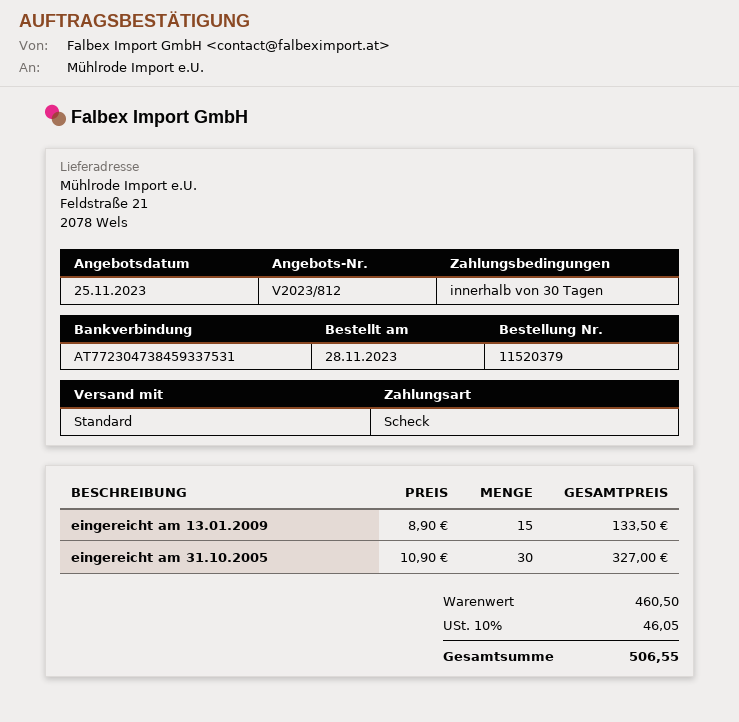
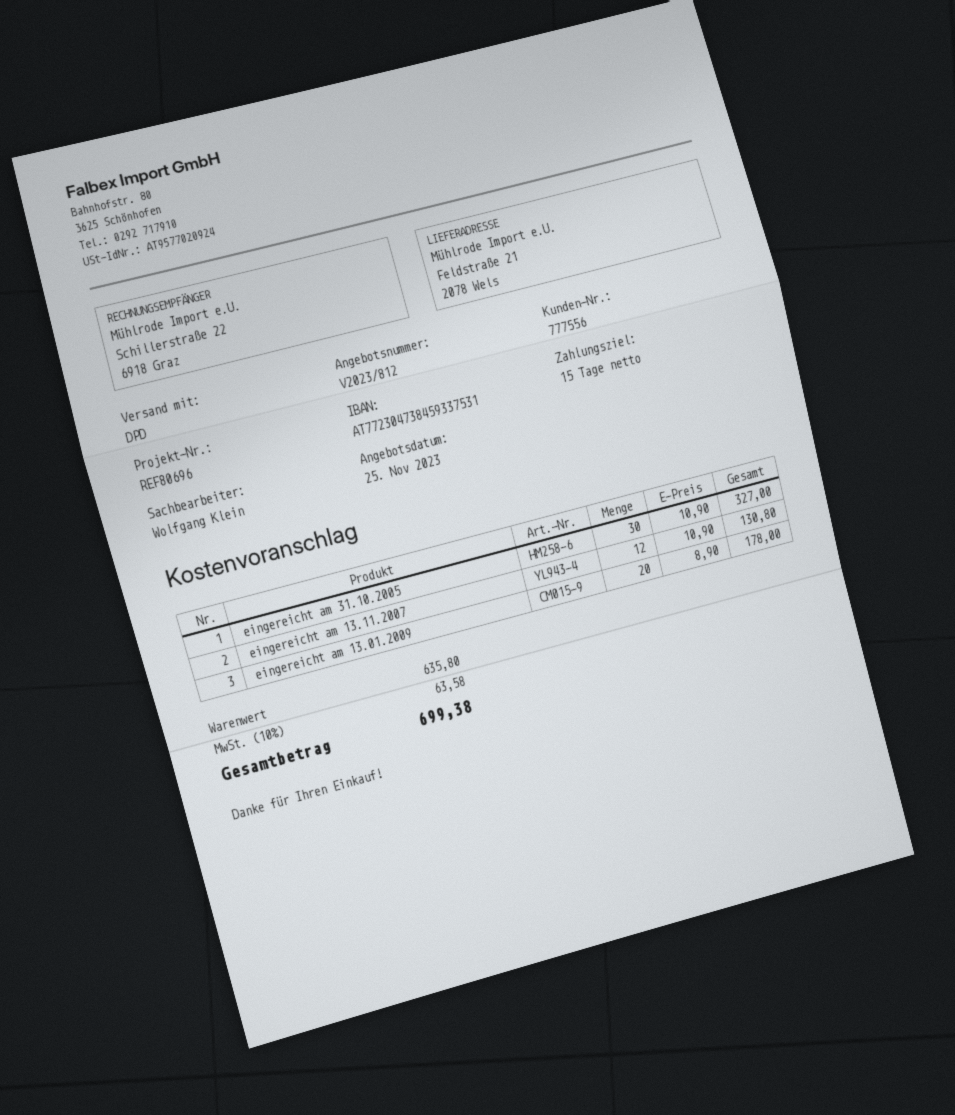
payment terms: 30 days -> 15 days
shipping method: standard -> DPD
eingereicht am 13.01.2009: 15 x 8.90 = 133.50 -> 20 x 8.90 = 178.00
eingereicht am 13.11.2007: none -> 12 x 10.90 = 130.80
subtotal: 460.50 -> 635.80
tax: 10% = 46.05 -> 10% = 63.58
total: 506.55 -> 699.38

